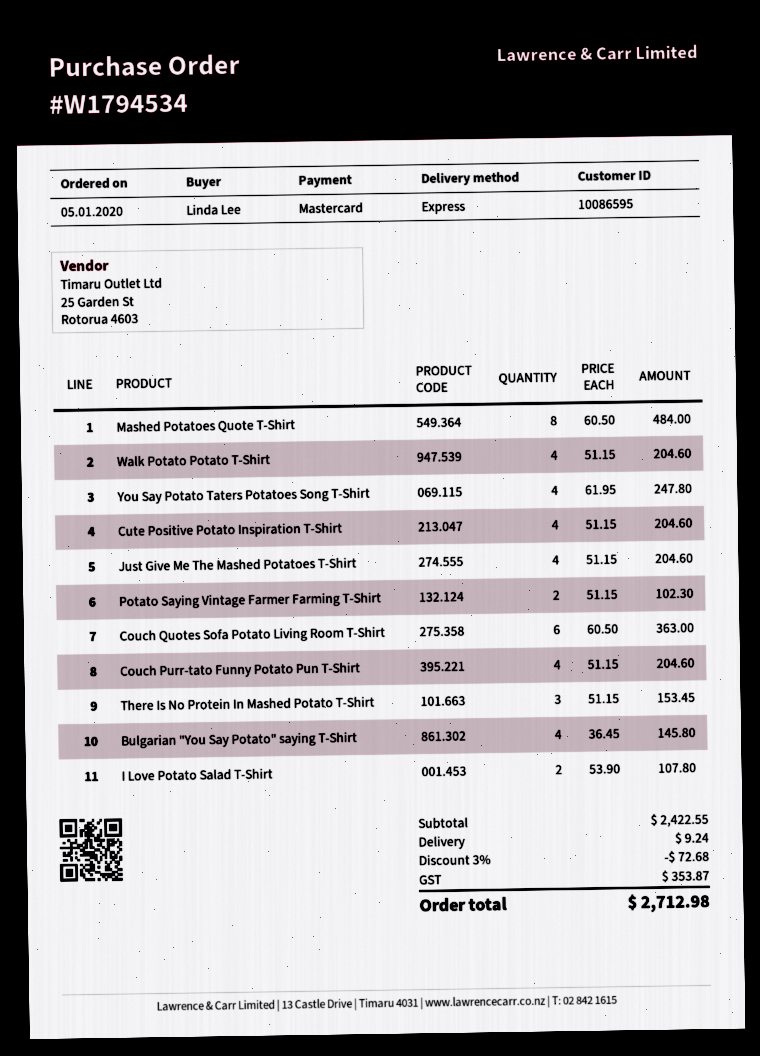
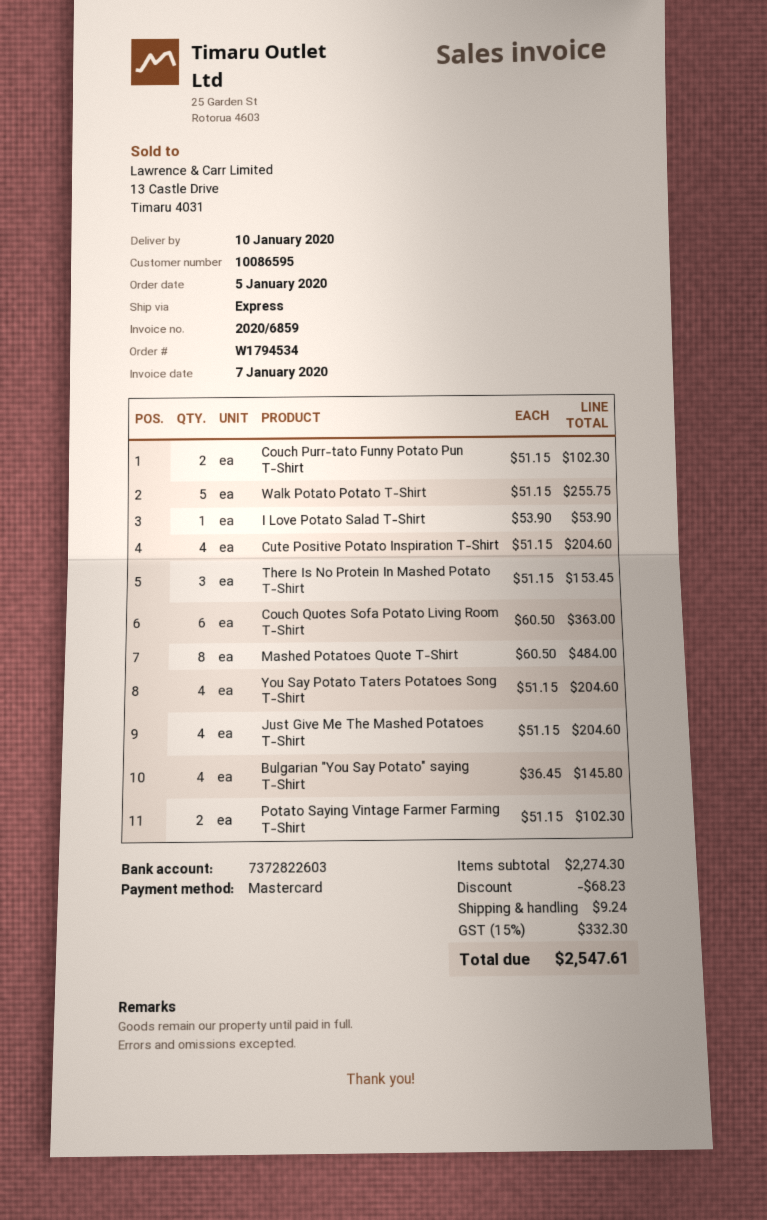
Walk Potato Potato T-Shirt: 4 x 51.15 = 204.60 -> 5 x 51.15 = 255.75
You Say Potato Taters Potatoes Song T-Shirt: 4 x 61.95 = 247.80 -> 4 x 51.15 = 204.60
Couch Purr-tato Funny Potato Pun T-Shirt: 4 x 51.15 = 204.60 -> 2 x 51.15 = 102.30
I Love Potato Salad T-Shirt: 2 x 53.90 = 107.80 -> 1 x 53.90 = 53.90
subtotal: 2422.55 -> 2274.30
discount: 72.68 -> 68.23
tax: 353.87 -> 332.30
total: 2712.98 -> 2547.61

